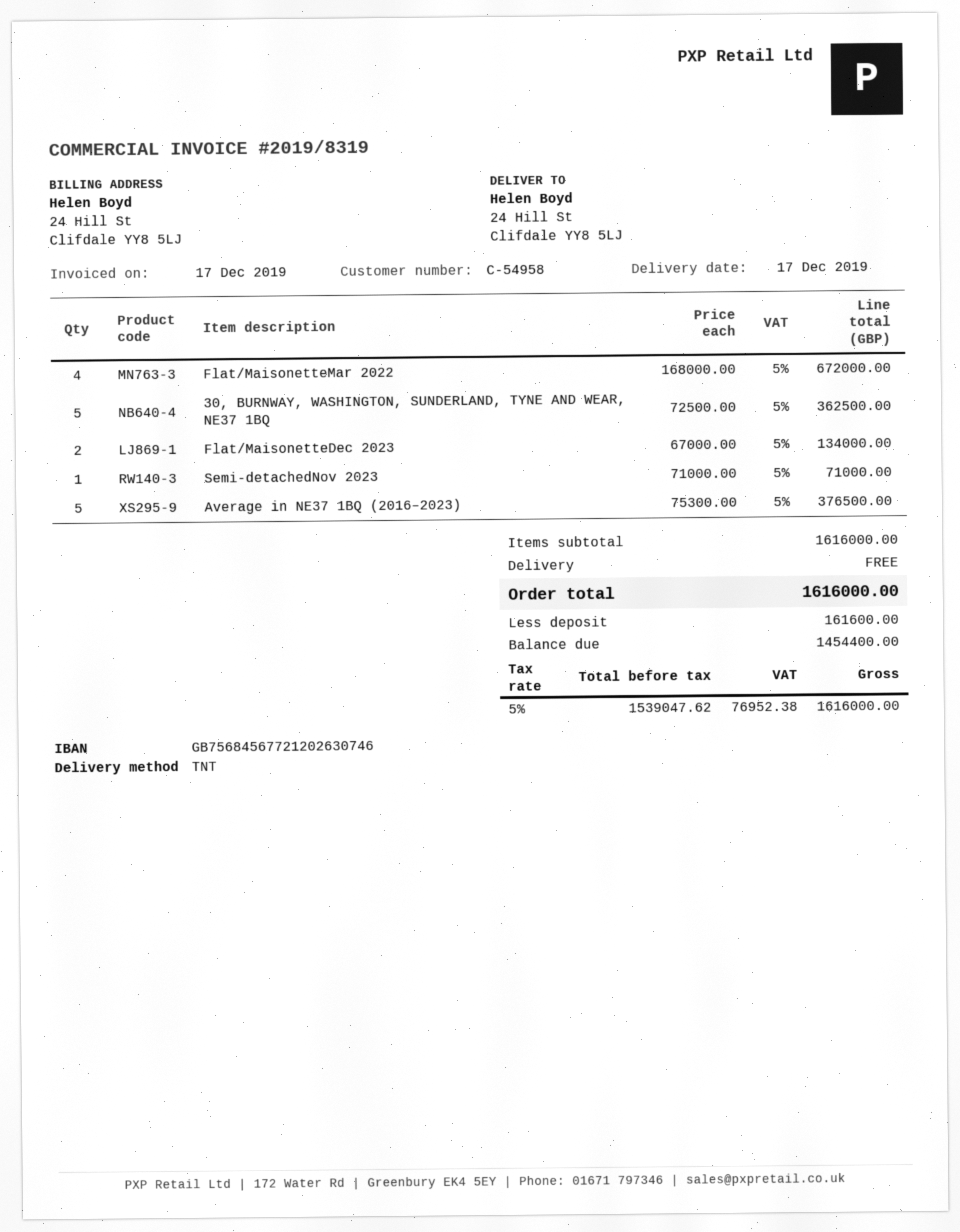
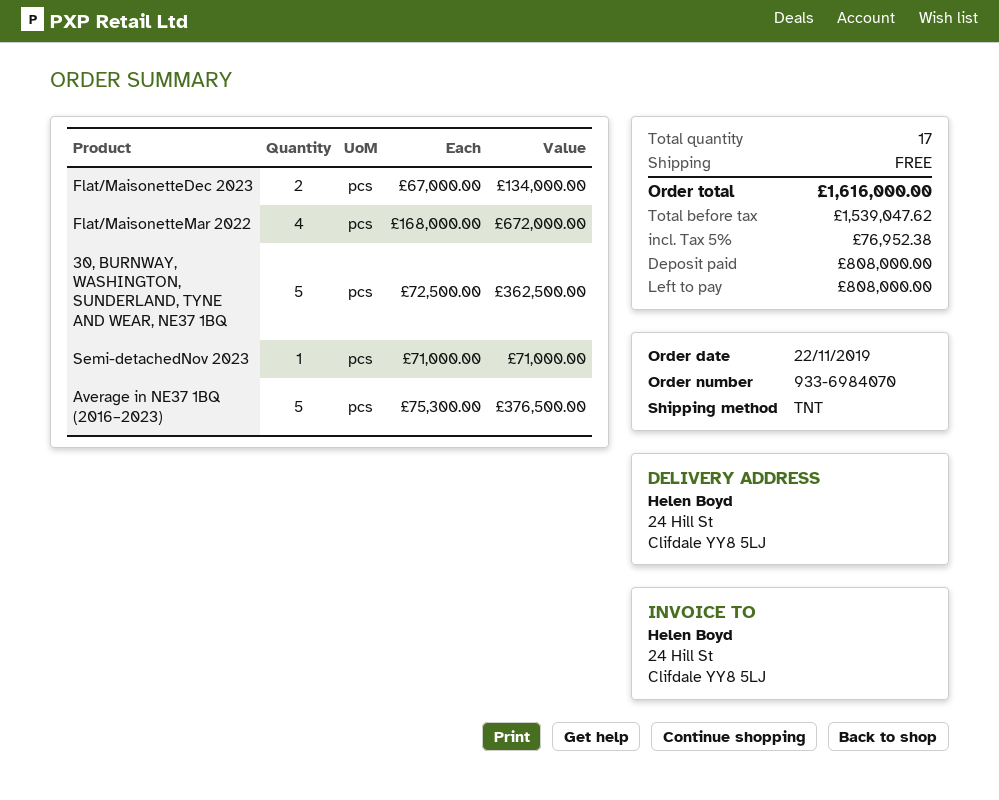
deposit: 161600.00 -> 808000.00
balance: 1454400.00 -> 808000.00

